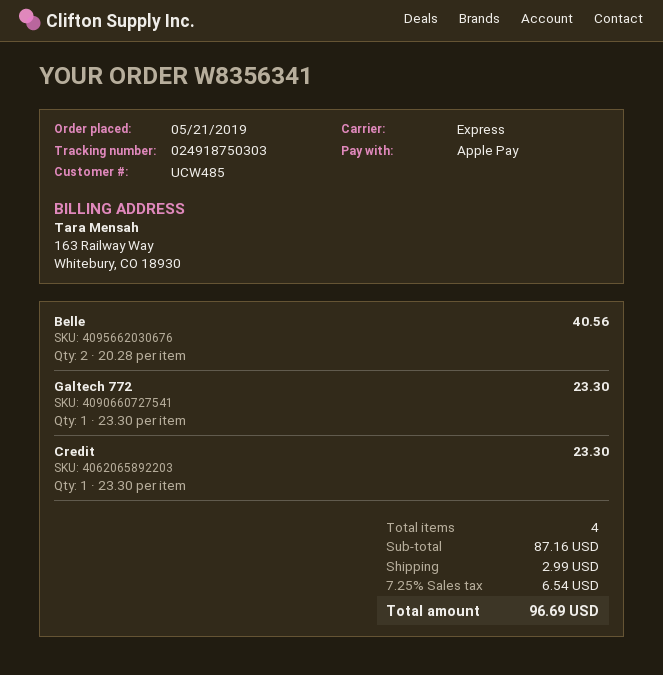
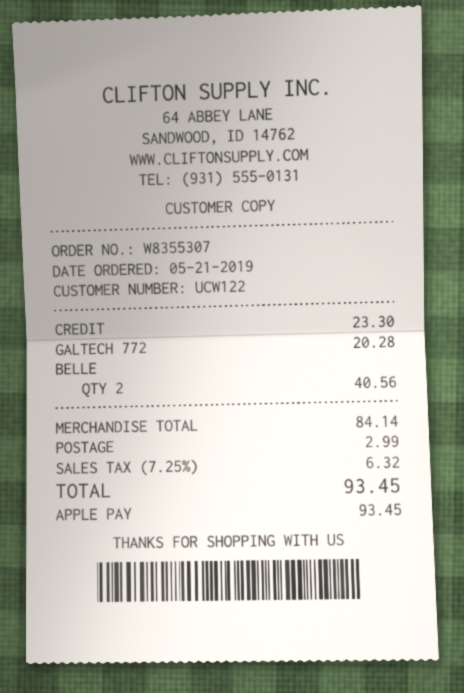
order number: W8356341 -> W8355307
customer number: UCW485 -> UCW122
Galtech 772: 1 for 23.30 -> 1 for 20.28
subtotal: 87.16 -> 84.14
tax: 7.25% = 6.54 -> 7.25% = 6.32
total: 96.69 -> 93.45

